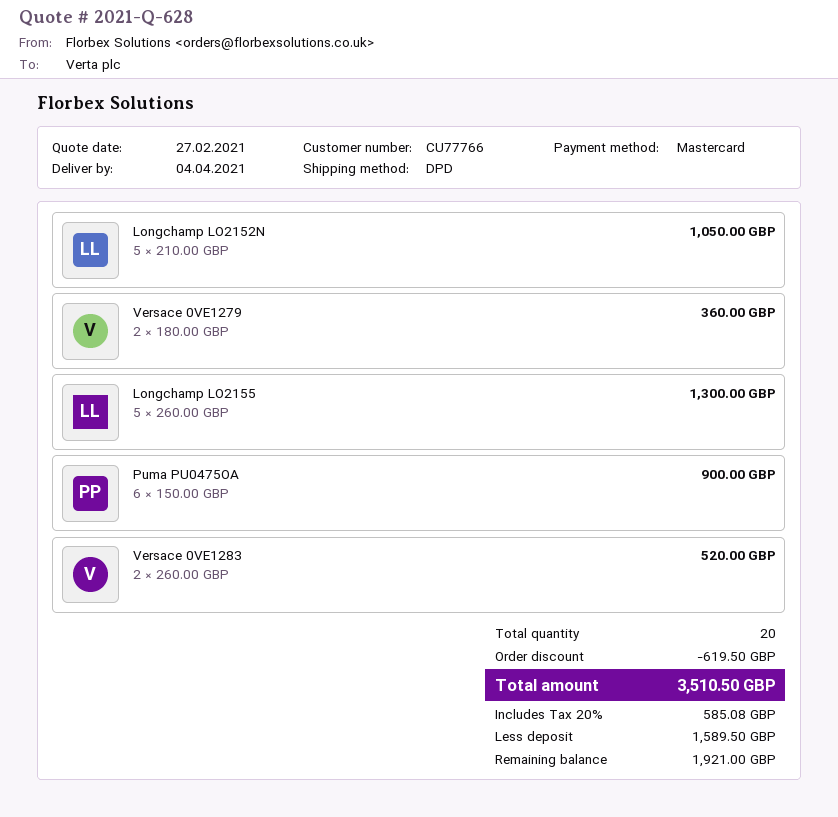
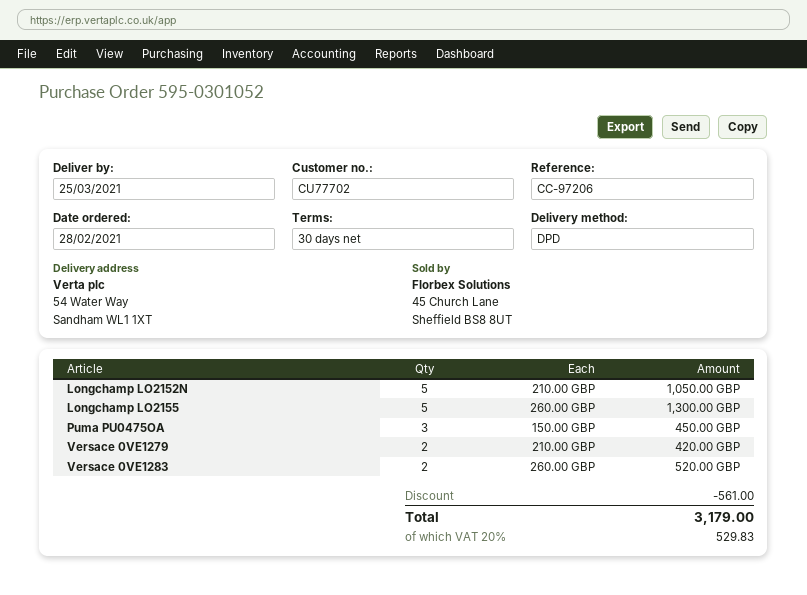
delivery date: 2021-04-04 -> 2021-03-25
customer number: CU77766 -> CU77702
Versace 0VE1279: 2 x 180.00 = 360.00 -> 2 x 210.00 = 420.00
Puma PU0475OA: 6 x 150.00 = 900.00 -> 3 x 150.00 = 450.00
discount: 619.50 -> 561.00
tax: 20% = 585.08 -> 20% = 529.83
total: 3510.50 -> 3179.00

